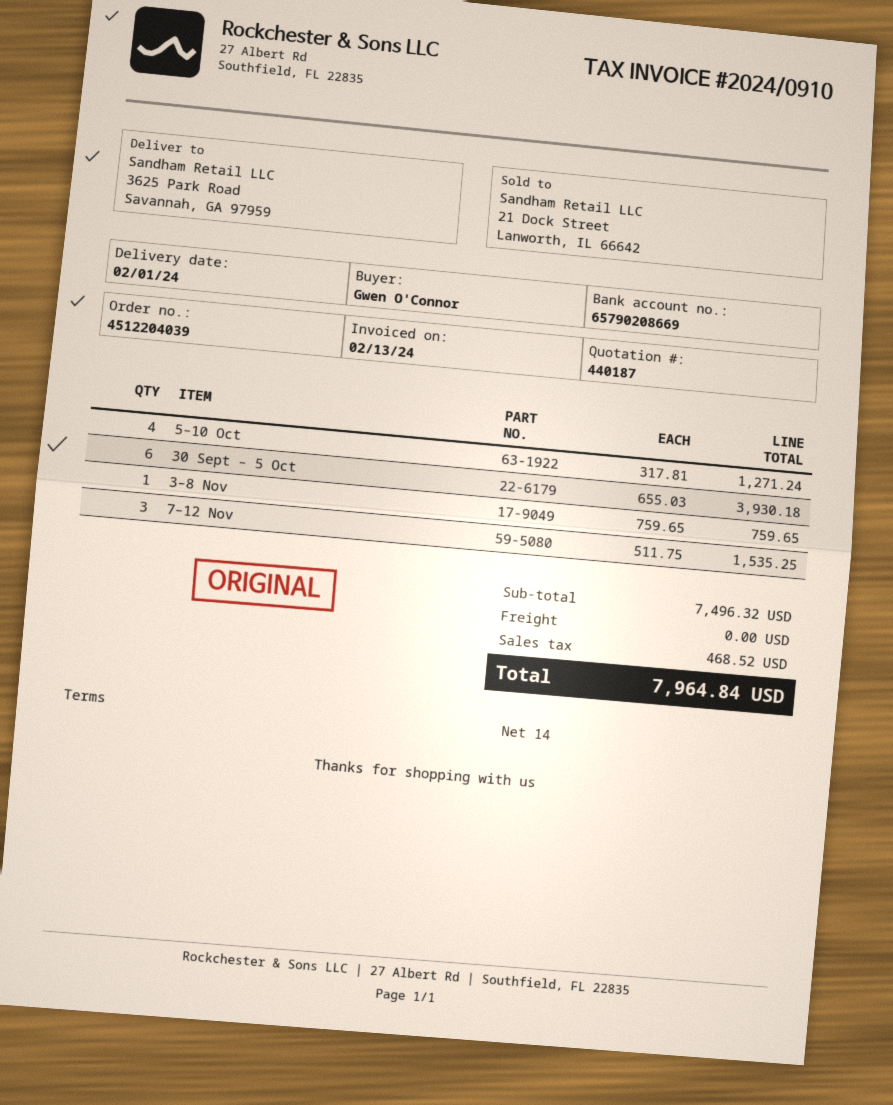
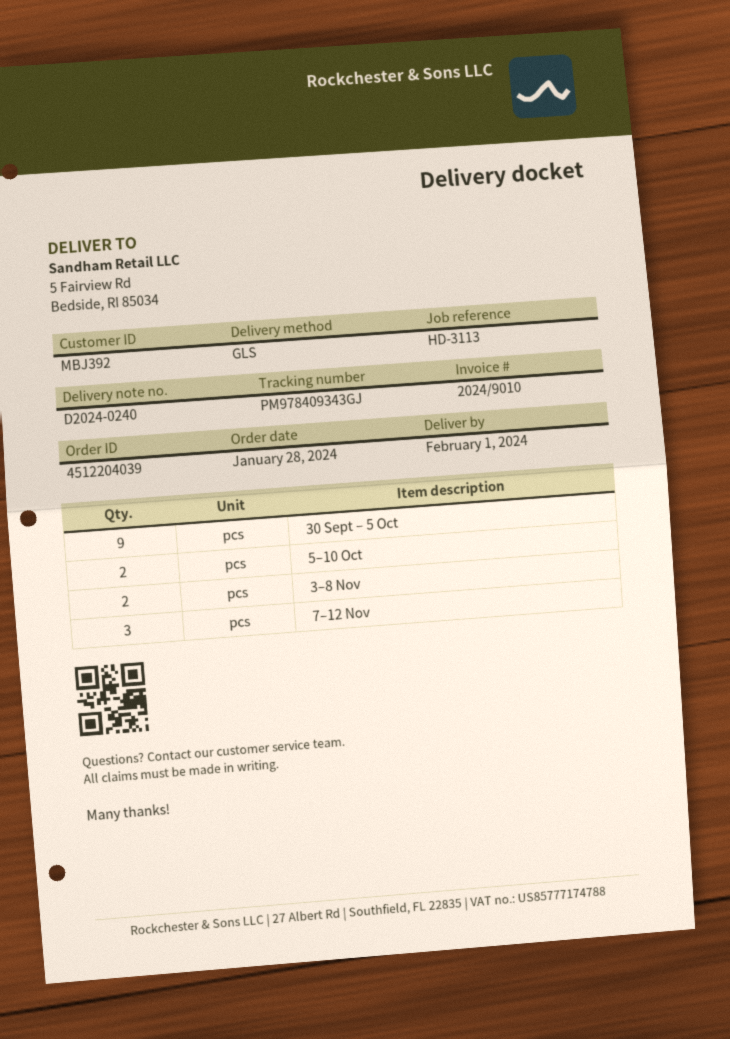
invoice number: 2024/0910 -> 2024/9010
ship to: 3625 Park Road, Savannah, GA 97959 -> 5 Fairview Rd, Bedside, RI 85034
5–10 Oct: 4 -> 2
30 Sept – 5 Oct: 6 -> 9
3–8 Nov: 1 -> 2

